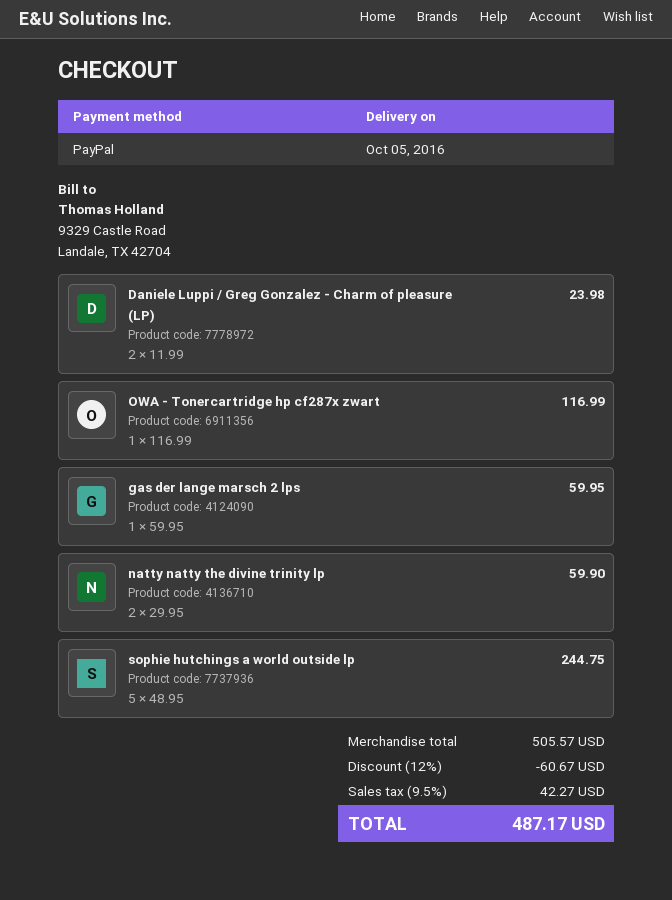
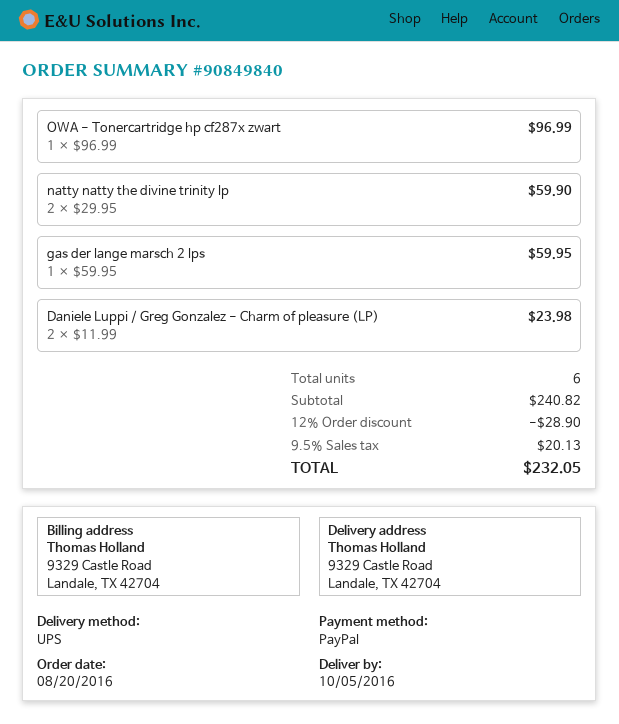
OWA - Tonercartridge hp cf287x zwart: 1 x 116.99 = 116.99 -> 1 x 96.99 = 96.99
sophie hutchings a world outside lp: 5 x 48.95 = 244.75 -> none
subtotal: 505.57 -> 240.82
discount: 12% = 60.67 -> 12% = 28.90
tax: 9.5% = 42.27 -> 9.5% = 20.13
total: 487.17 -> 232.05

